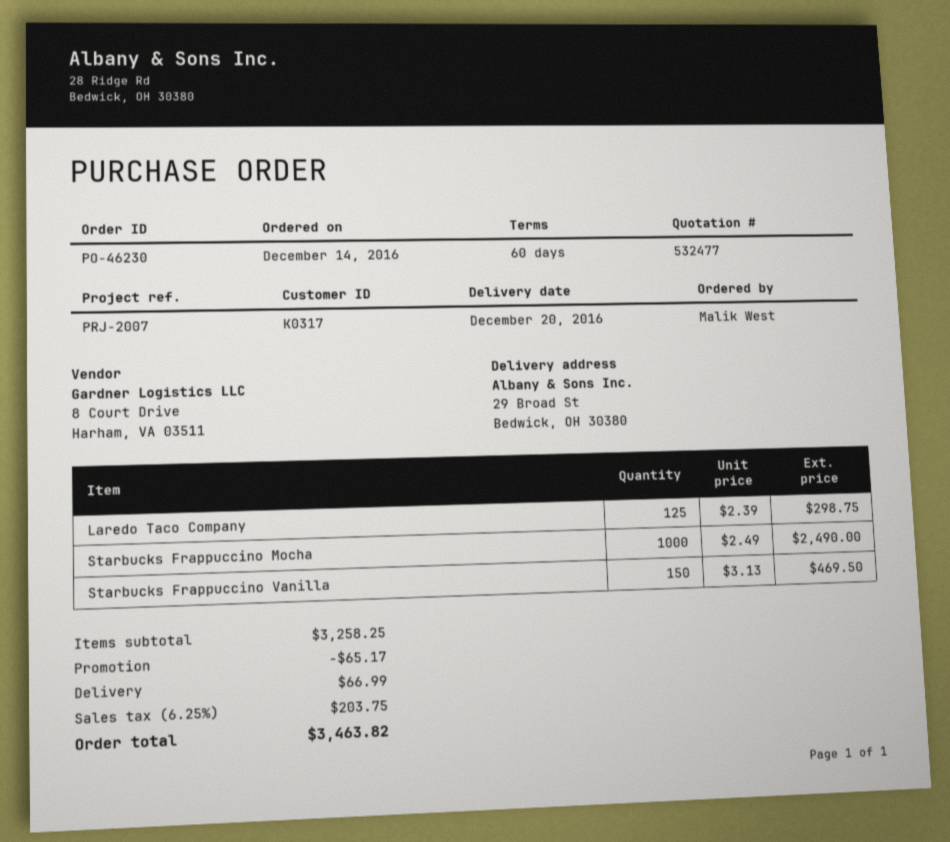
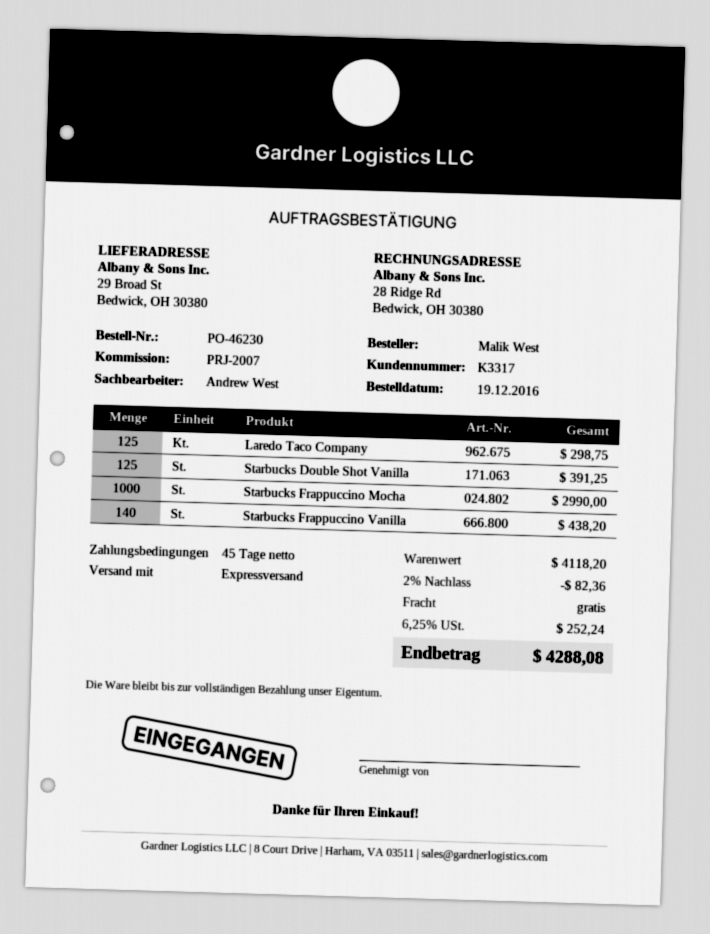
order date: 2016-12-14 -> 2016-12-19
payment terms: 60 days -> 45 days
customer number: K0317 -> K3317
Starbucks Frappuccino Mocha: 1000 for 2490.00 -> 1000 for 2990.00
Starbucks Frappuccino Vanilla: 150 for 469.50 -> 140 for 438.20
Starbucks Double Shot Vanilla: none -> 125 for 391.25
subtotal: 3258.25 -> 4118.20
discount: 65.17 -> 82.36
shipping: 66.99 -> 0.00
tax: 6.25% = 203.75 -> 6.25% = 252.24
total: 3463.82 -> 4288.08

